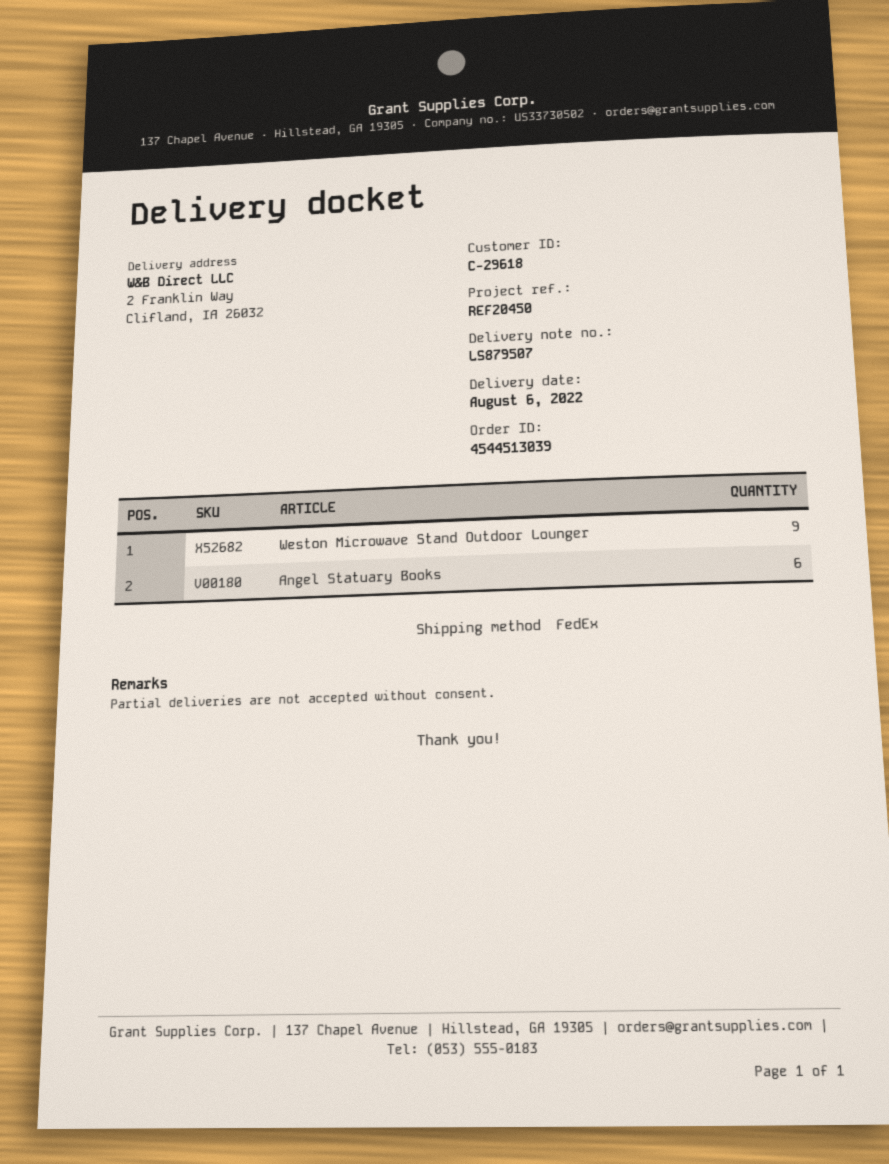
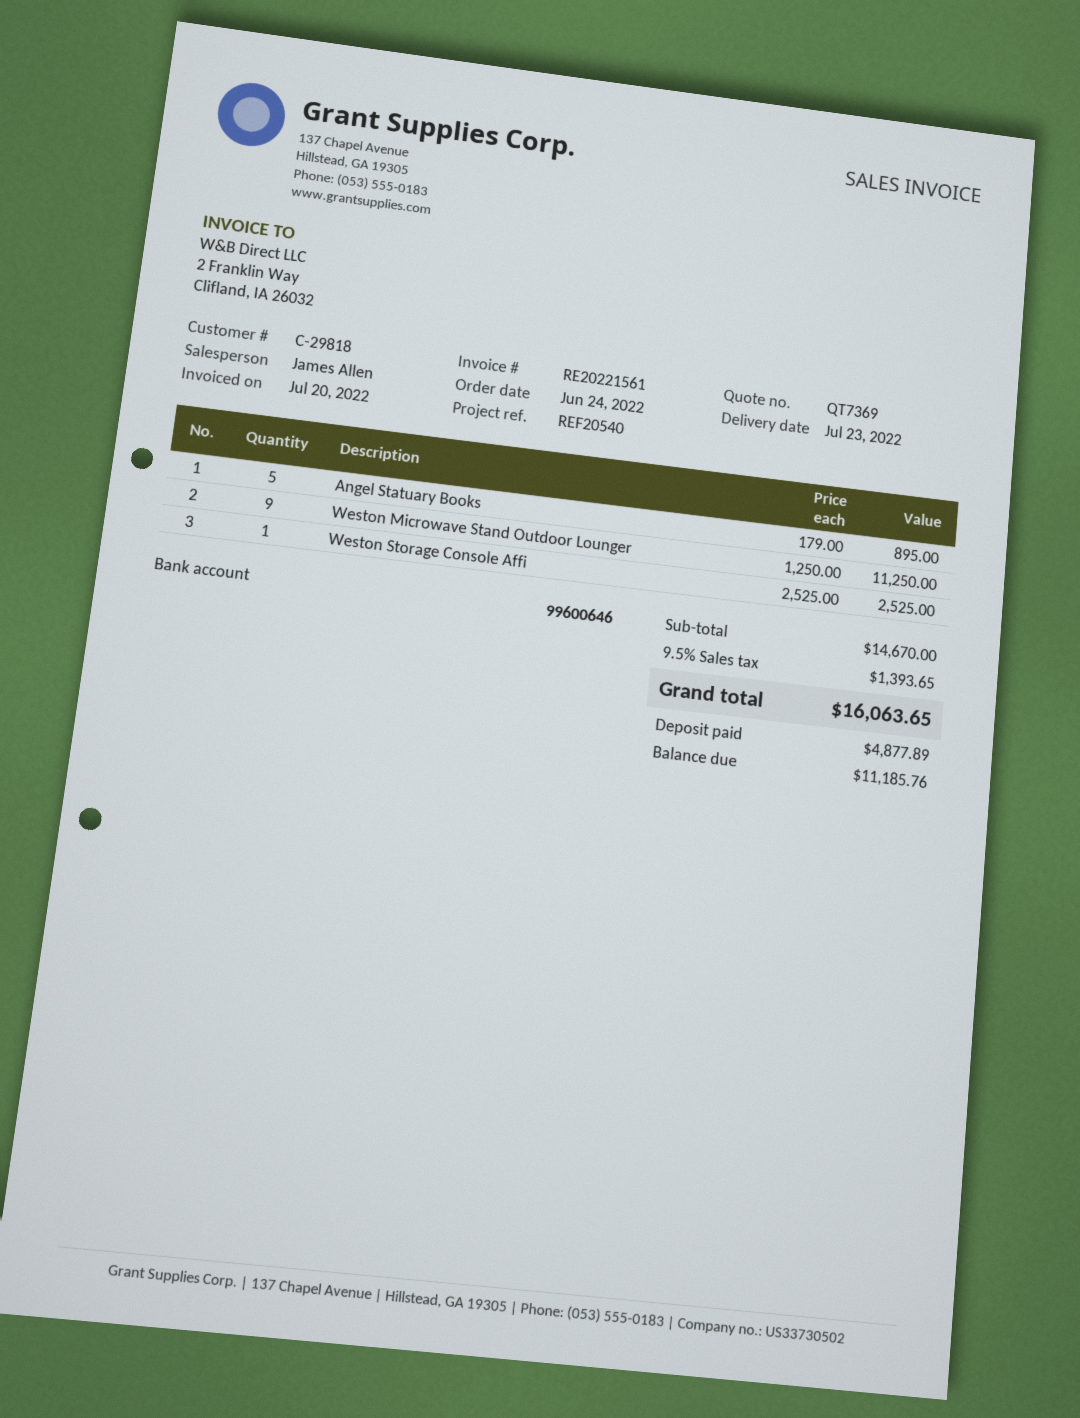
delivery date: 2022-08-06 -> 2022-07-23
customer number: C-29618 -> C-29818
reference: REF20450 -> REF20540
Angel Statuary Books: 6 -> 5
Weston Storage Console Affi: none -> 1

